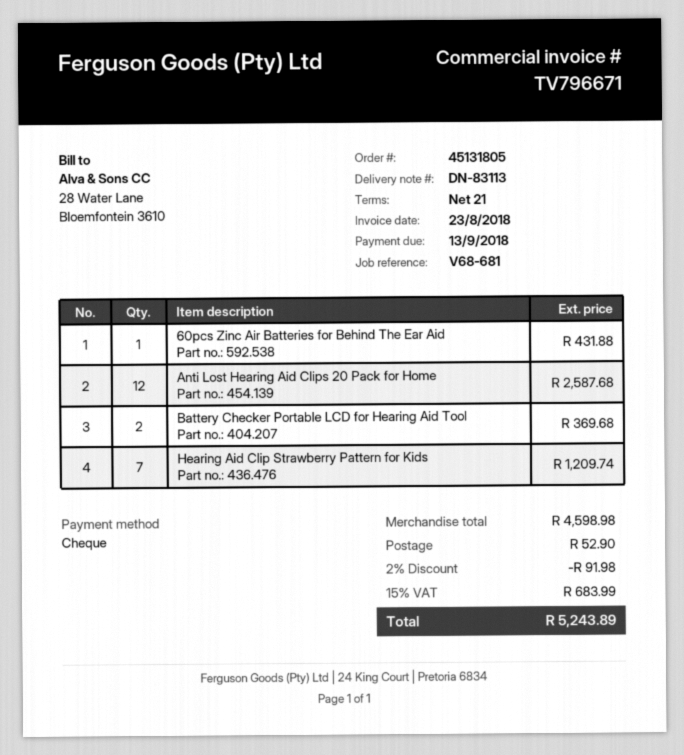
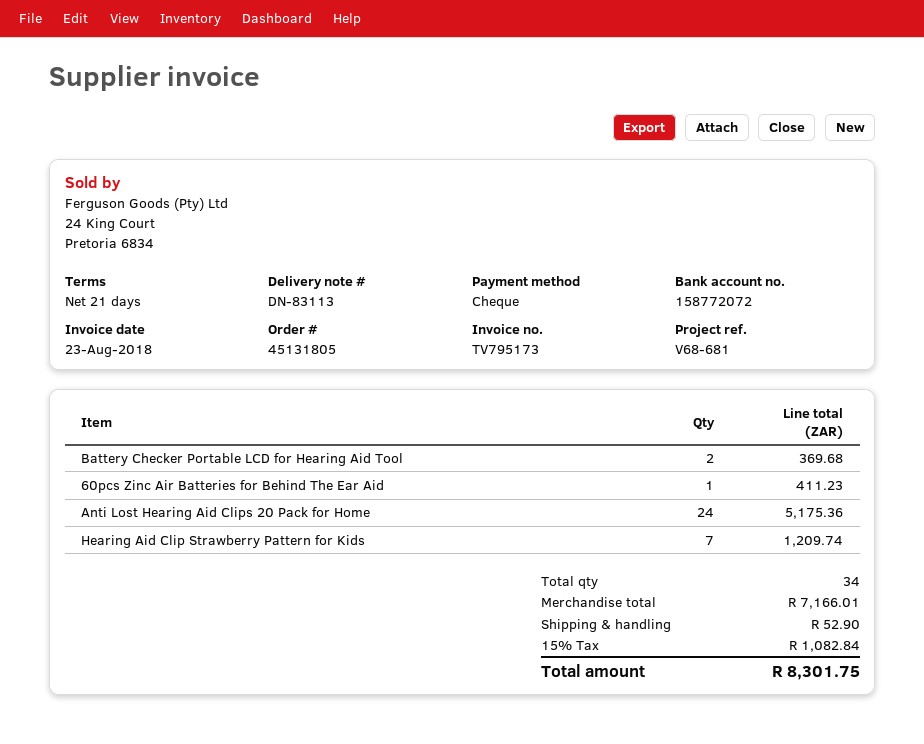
invoice number: TV796671 -> TV795173
60pcs Zinc Air Batteries for Behind The Ear Aid: 1 for 431.88 -> 1 for 411.23
Anti Lost Hearing Aid Clips 20 Pack for Home: 12 for 2587.68 -> 24 for 5175.36
subtotal: 4598.98 -> 7166.01
discount: 2% = 91.98 -> none
tax: 15% = 683.99 -> 15% = 1082.84
total: 5243.89 -> 8301.75

